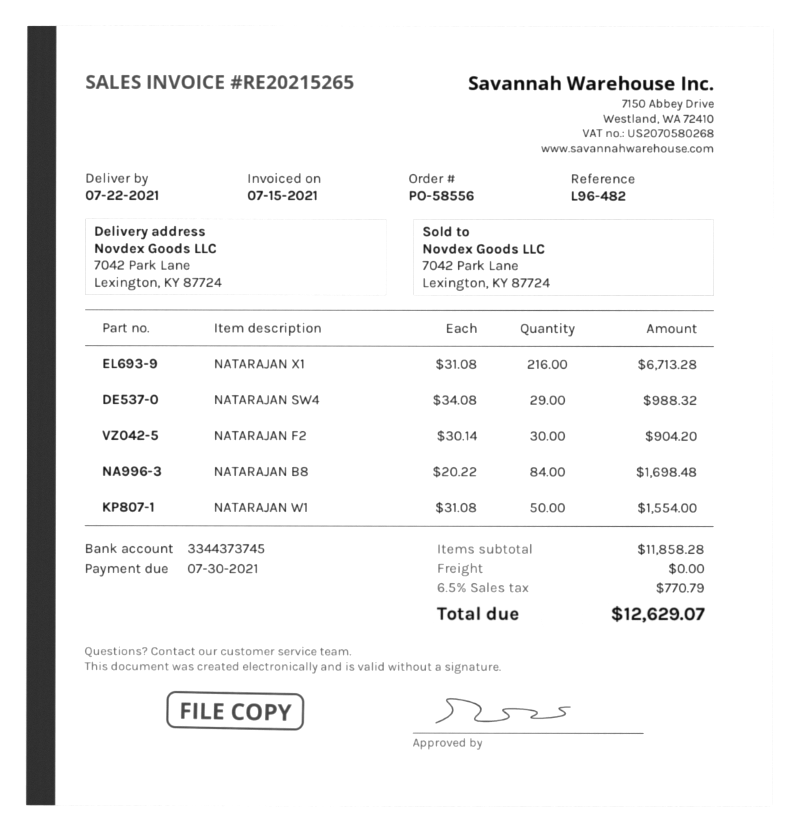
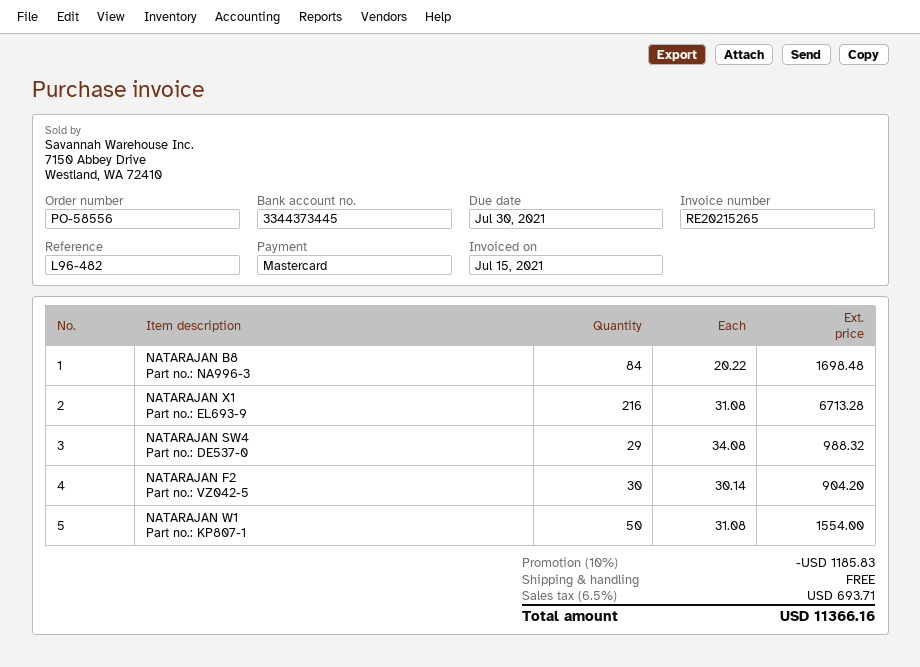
bank account: 3344373745 -> 3344373445
discount: none -> 10% = 1185.83
tax: 6.5% = 770.79 -> 6.5% = 693.71
total: 12629.07 -> 11366.16

